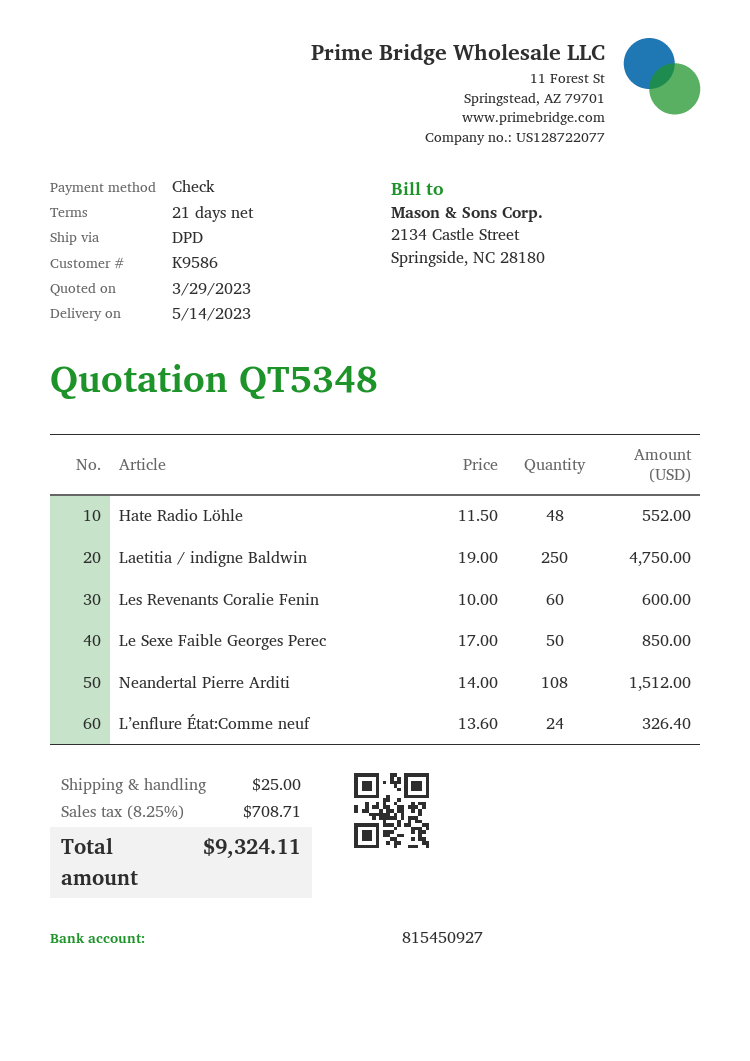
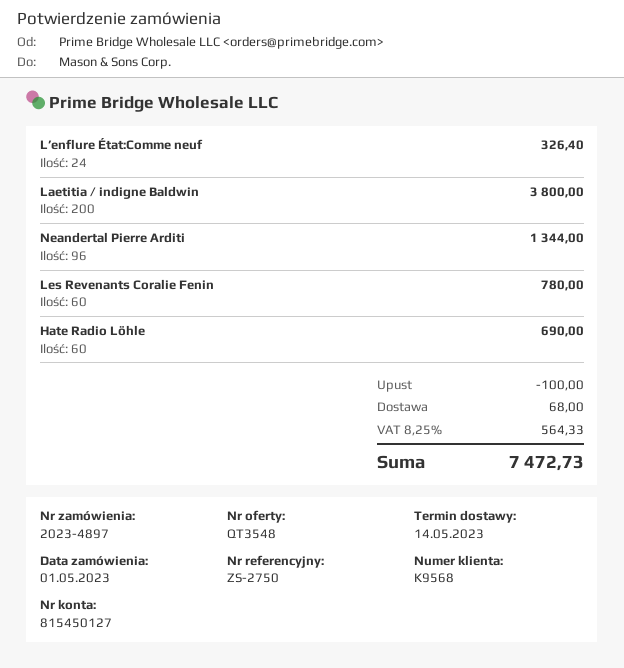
quote number: QT5348 -> QT3548
customer number: K9586 -> K9568
bank account: 815450927 -> 815450127
Hate Radio Löhle: 48 for 552.00 -> 60 for 690.00
Laetitia / indigne Baldwin: 250 for 4750.00 -> 200 for 3800.00
Les Revenants Coralie Fenin: 60 for 600.00 -> 60 for 780.00
Le Sexe Faible Georges Perec: 50 for 850.00 -> none
Neandertal Pierre Arditi: 108 for 1512.00 -> 96 for 1344.00
discount: none -> 100.00
shipping: 25.00 -> 68.00
tax: 8.25% = 708.71 -> 8.25% = 564.33
total: 9324.11 -> 7472.73

